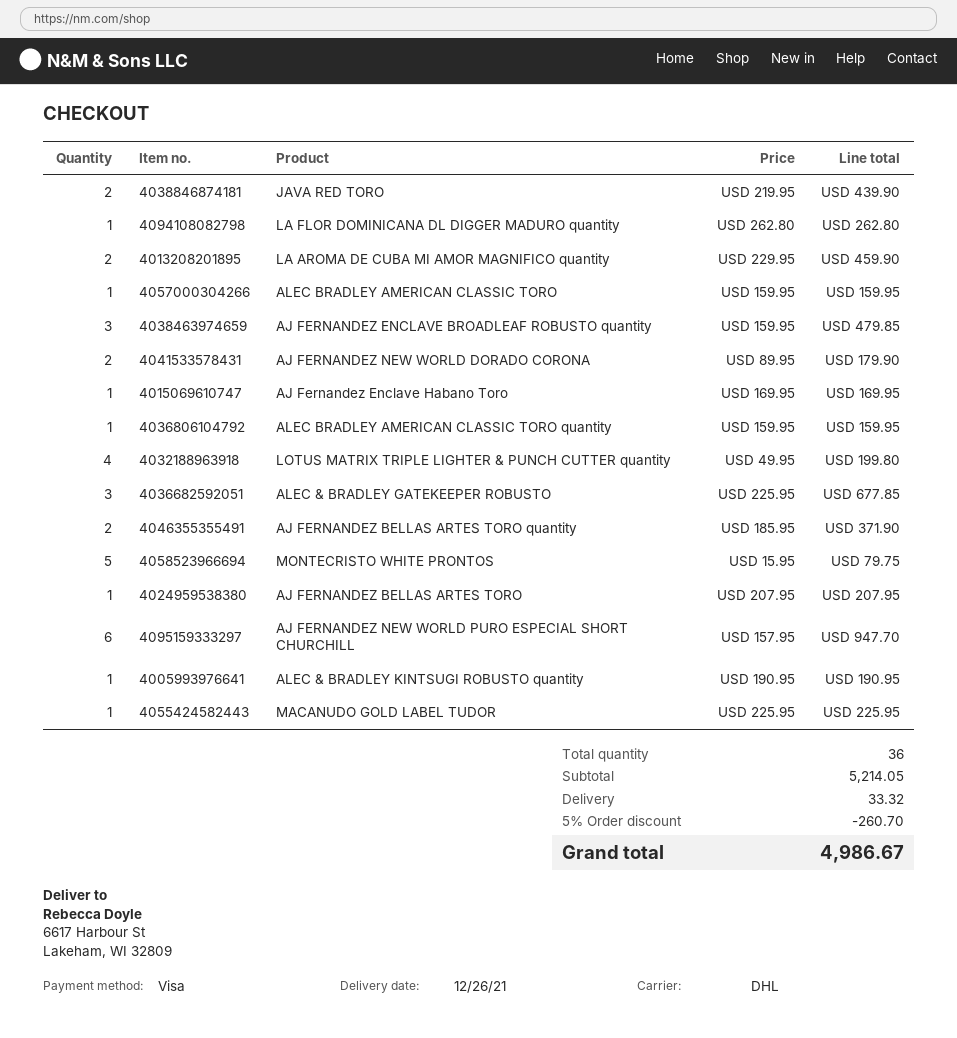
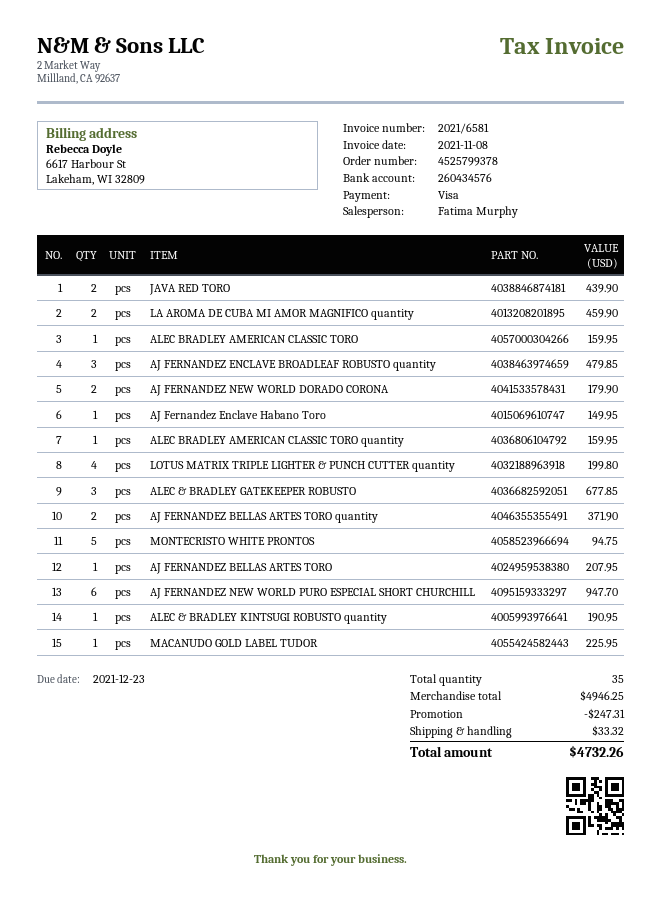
LA FLOR DOMINICANA DL DIGGER MADURO quantity: 1 for 262.80 -> none
AJ Fernandez Enclave Habano Toro: 1 for 169.95 -> 1 for 149.95
MONTECRISTO WHITE PRONTOS: 5 for 79.75 -> 5 for 94.75
total quantity: 36 -> 35
subtotal: 5214.05 -> 4946.25
discount: 260.70 -> 247.31
total: 4986.67 -> 4732.26

